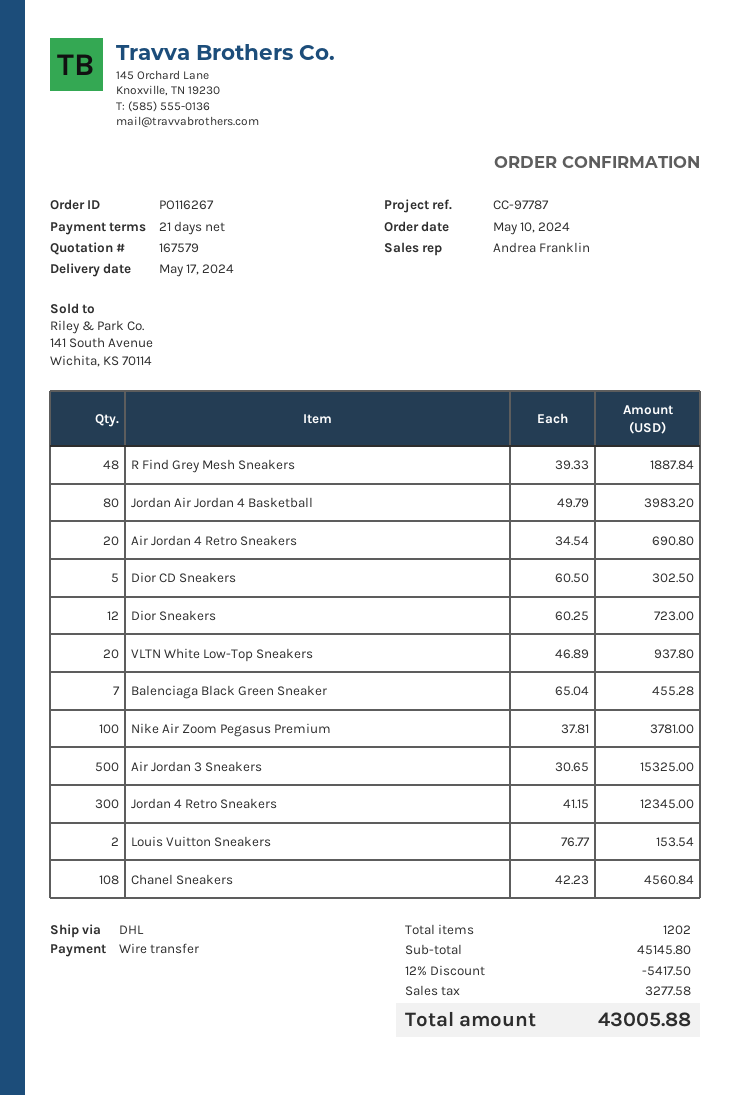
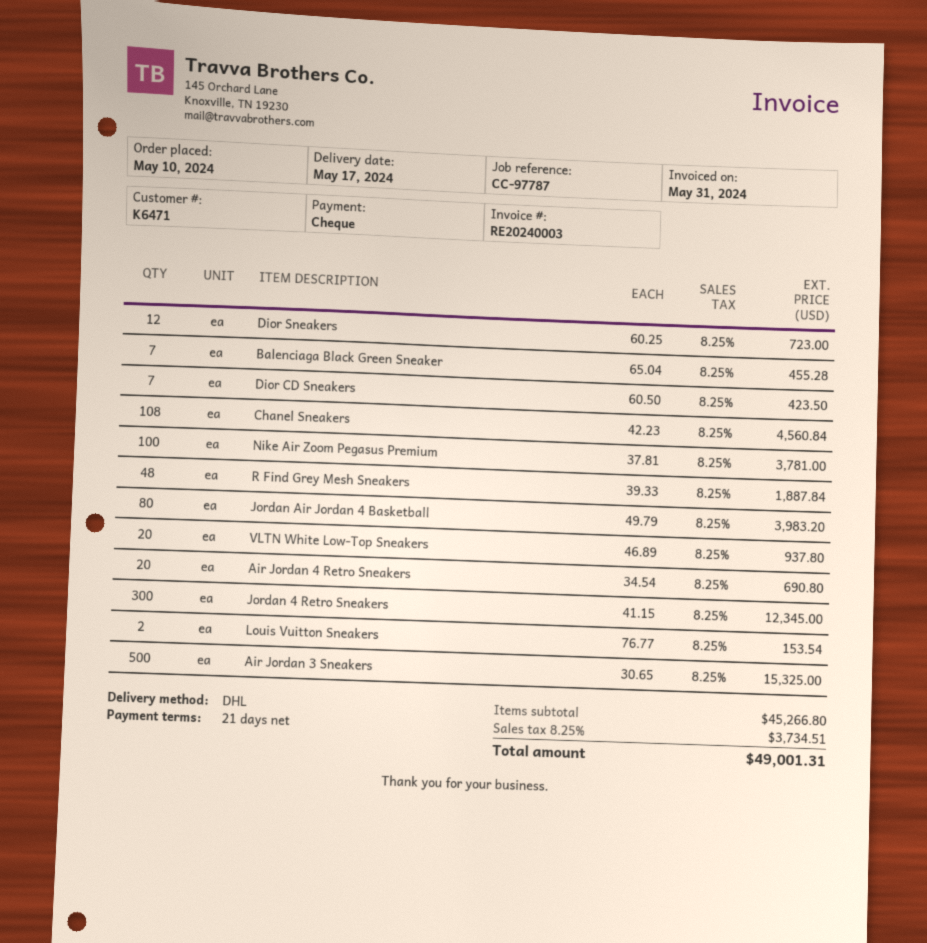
payment method: bank transfer -> cheque
Dior CD Sneakers: 5 x 60.50 = 302.50 -> 7 x 60.50 = 423.50
subtotal: 45145.80 -> 45266.80
discount: 12% = 5417.50 -> none
tax: 3277.58 -> 3734.51
total: 43005.88 -> 49001.31

